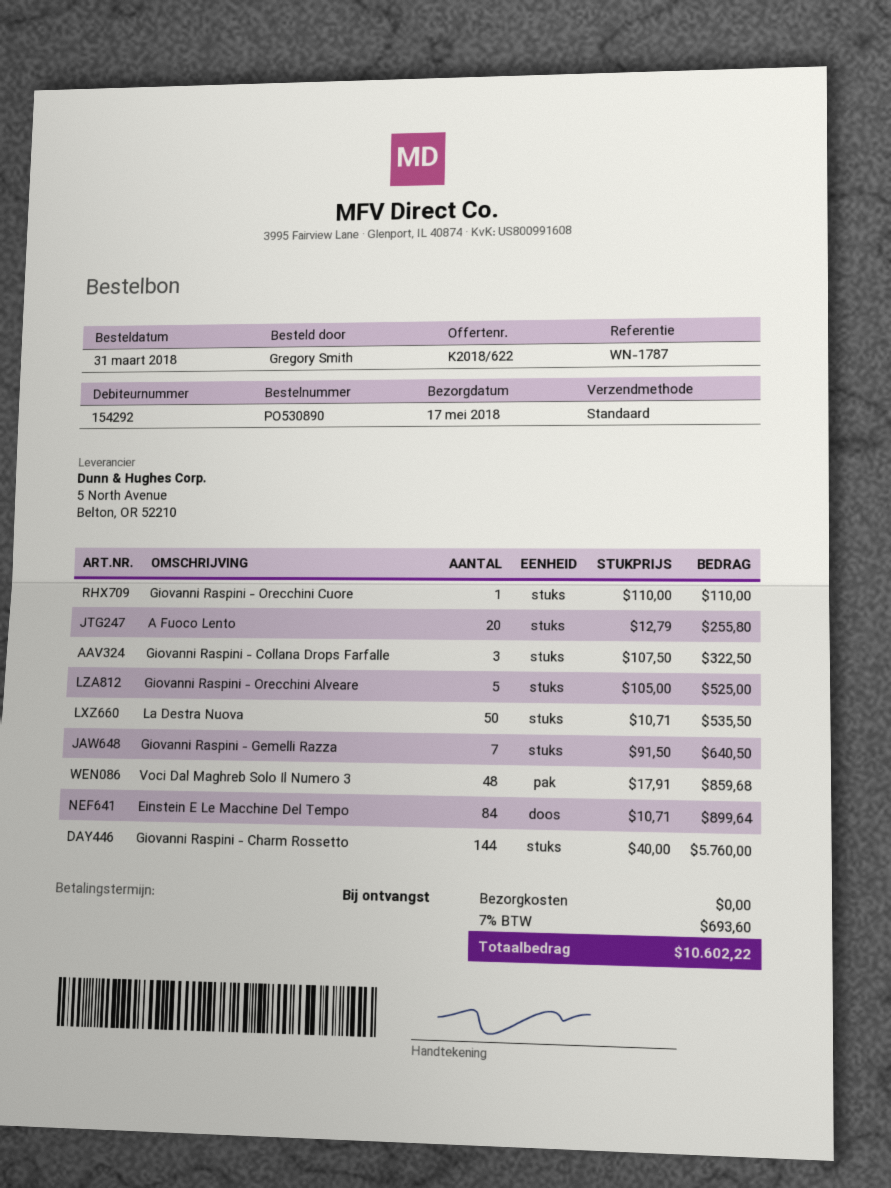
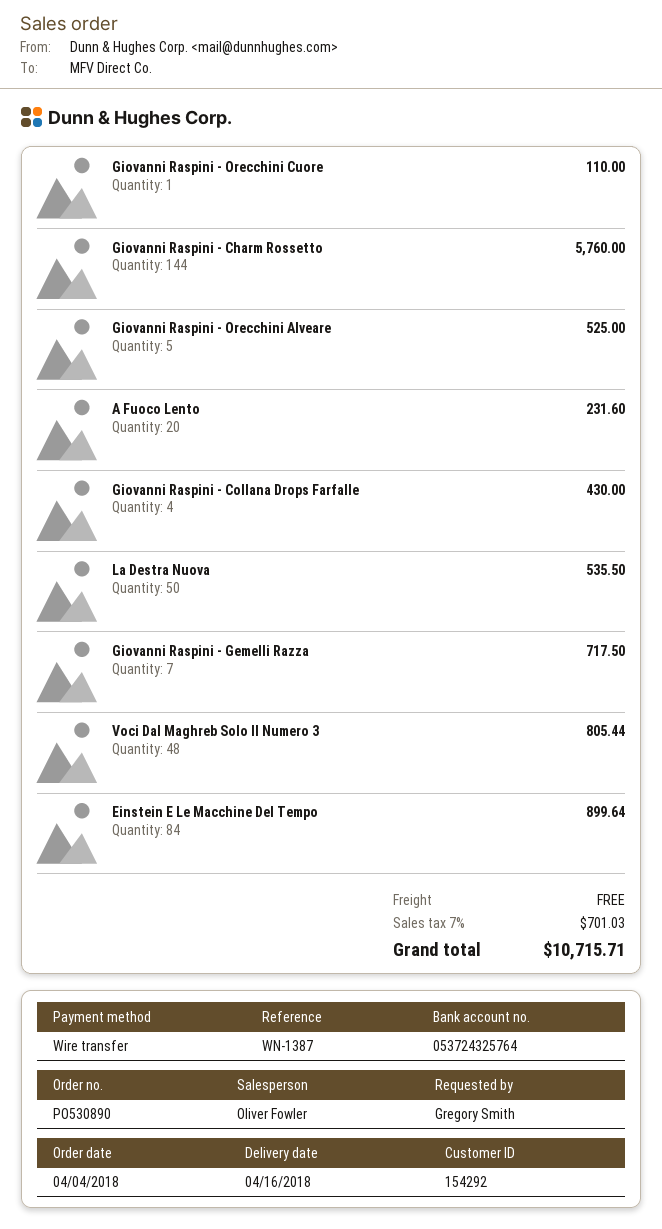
order date: 2018-03-31 -> 2018-04-04
delivery date: 2018-05-17 -> 2018-04-16
reference: WN-1787 -> WN-1387
A Fuoco Lento: 20 for 255.80 -> 20 for 231.60
Giovanni Raspini - Collana Drops Farfalle: 3 for 322.50 -> 4 for 430.00
Giovanni Raspini - Gemelli Razza: 7 for 640.50 -> 7 for 717.50
Voci Dal Maghreb Solo Il Numero 3: 48 for 859.68 -> 48 for 805.44
tax: 7% = 693.60 -> 7% = 701.03
total: 10602.22 -> 10715.71

